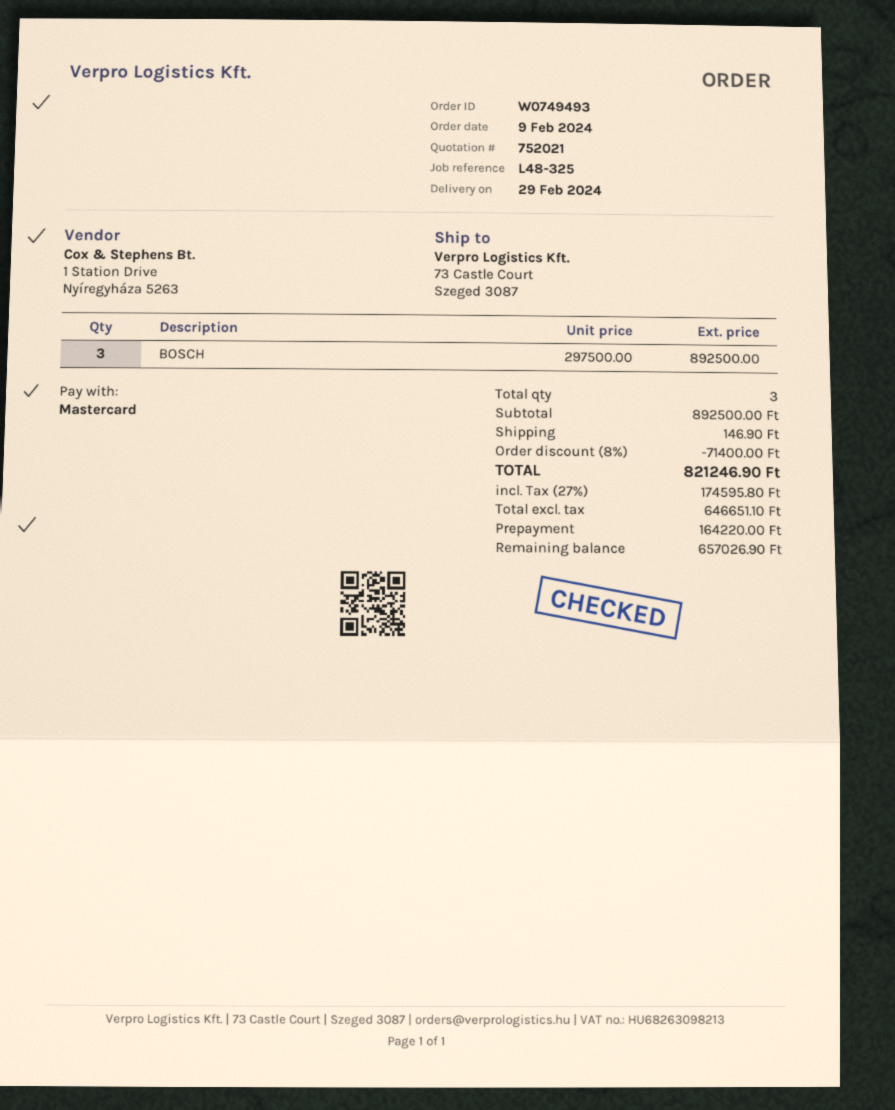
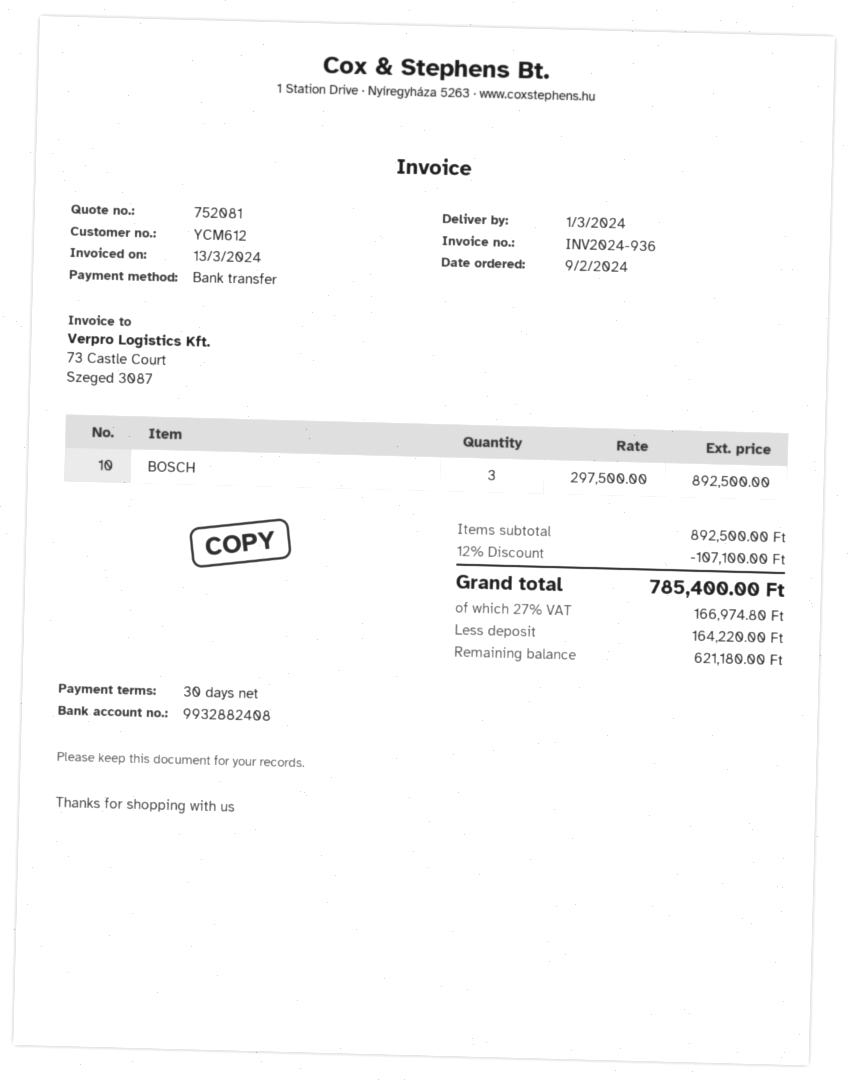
quote number: 752021 -> 752081
delivery date: 2024-02-29 -> 2024-03-01
payment method: Mastercard -> bank transfer
discount: 8% = 71400.00 -> 12% = 107100.00
shipping: 146.90 -> none
tax: 27% = 174595.80 -> 27% = 166974.80
total: 821246.90 -> 785400.00
balance: 657026.90 -> 621180.00

